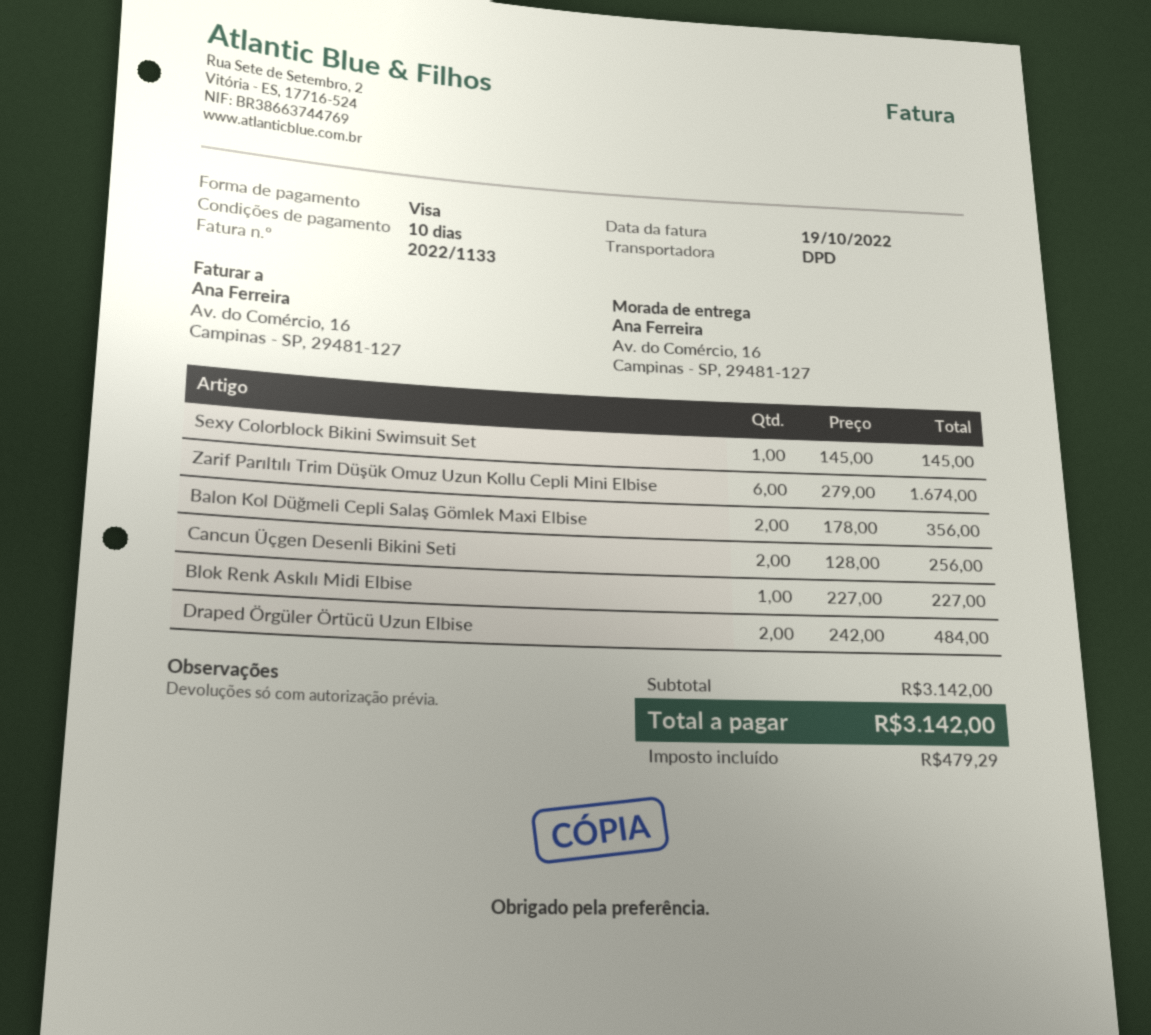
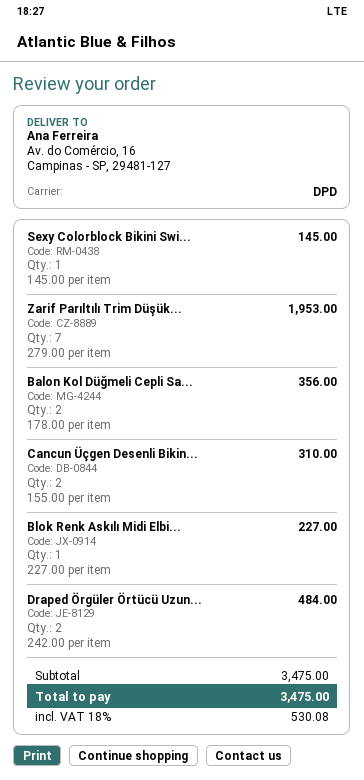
Zarif Parıltılı Trim Düşük Omuz Uzun Kollu Cepli Mini Elbise: 6 x 279.00 = 1674.00 -> 7 x 279.00 = 1953.00
Cancun Üçgen Desenli Bikini Seti: 2 x 128.00 = 256.00 -> 2 x 155.00 = 310.00
subtotal: 3142.00 -> 3475.00
tax: 479.29 -> 530.08
total: 3142.00 -> 3475.00

